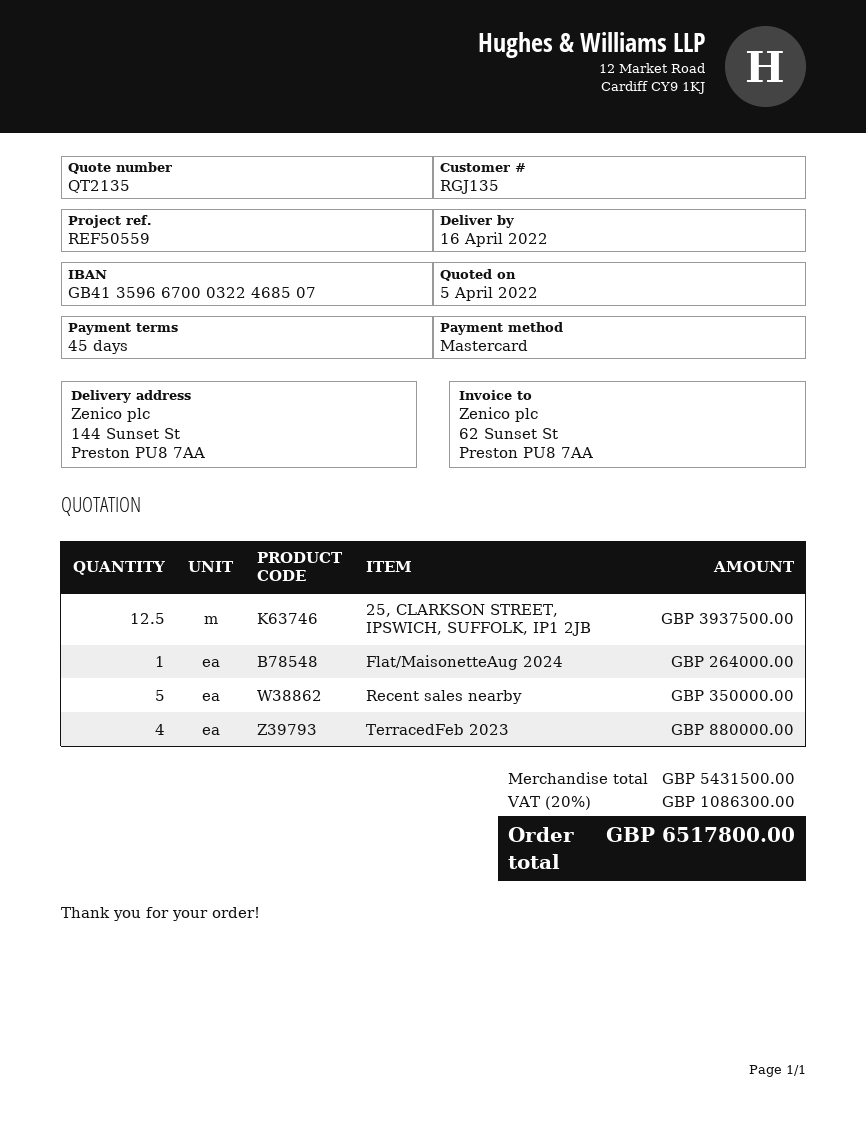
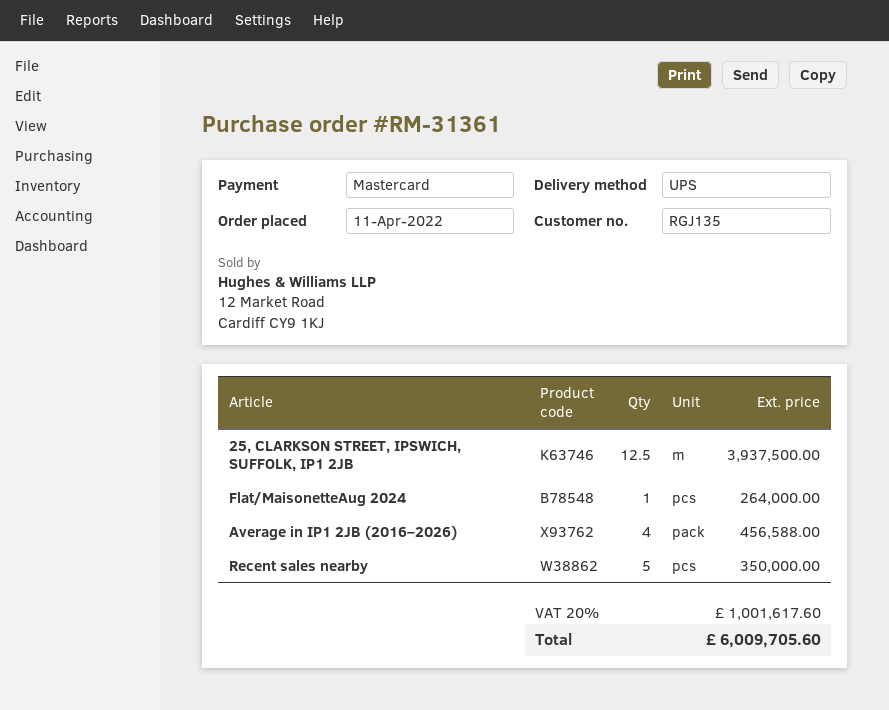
TerracedFeb 2023: 4 for 880000.00 -> none
Average in IP1 2JB (2016–2026): none -> 4 for 456588.00
tax: 20% = 1086300.00 -> 20% = 1001617.60
total: 6517800.00 -> 6009705.60

